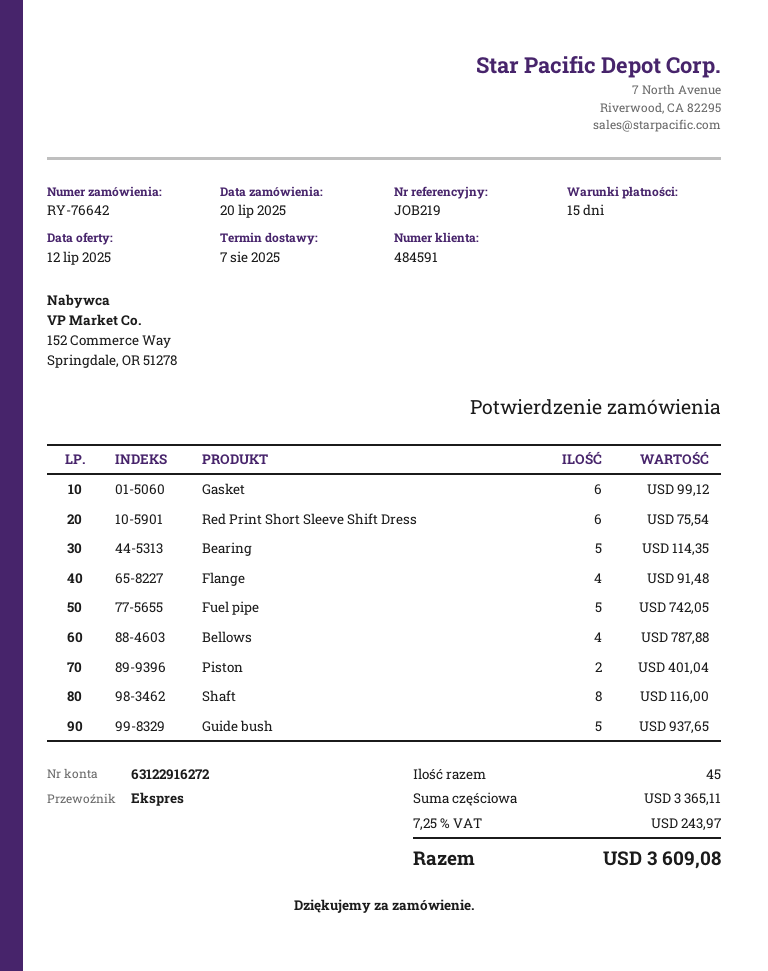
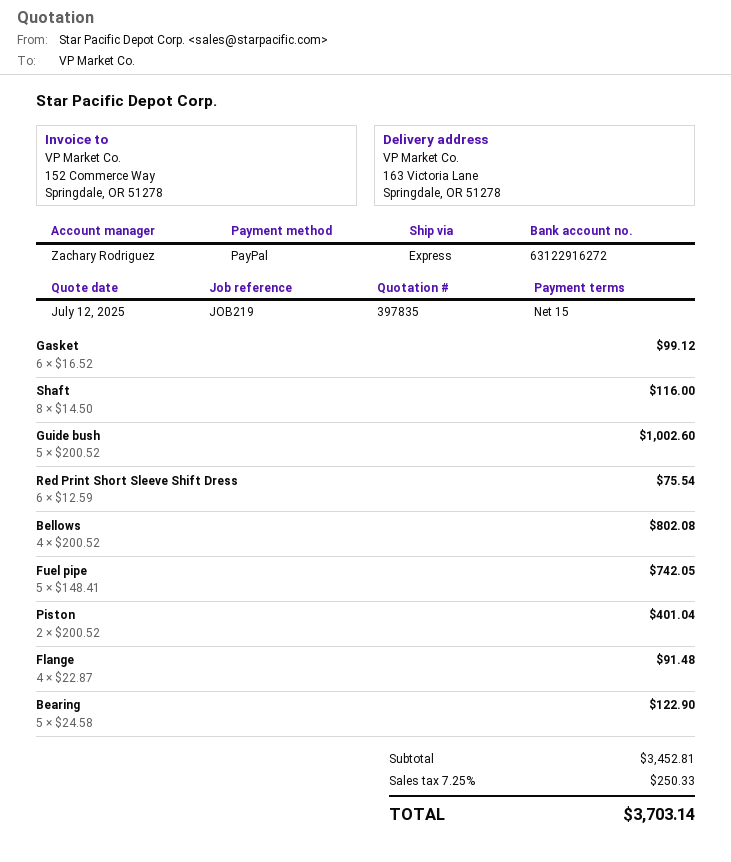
Bearing: 5 for 114.35 -> 5 for 122.90
Bellows: 4 for 787.88 -> 4 for 802.08
Guide bush: 5 for 937.65 -> 5 for 1002.60
subtotal: 3365.11 -> 3452.81
tax: 7.25% = 243.97 -> 7.25% = 250.33
total: 3609.08 -> 3703.14

